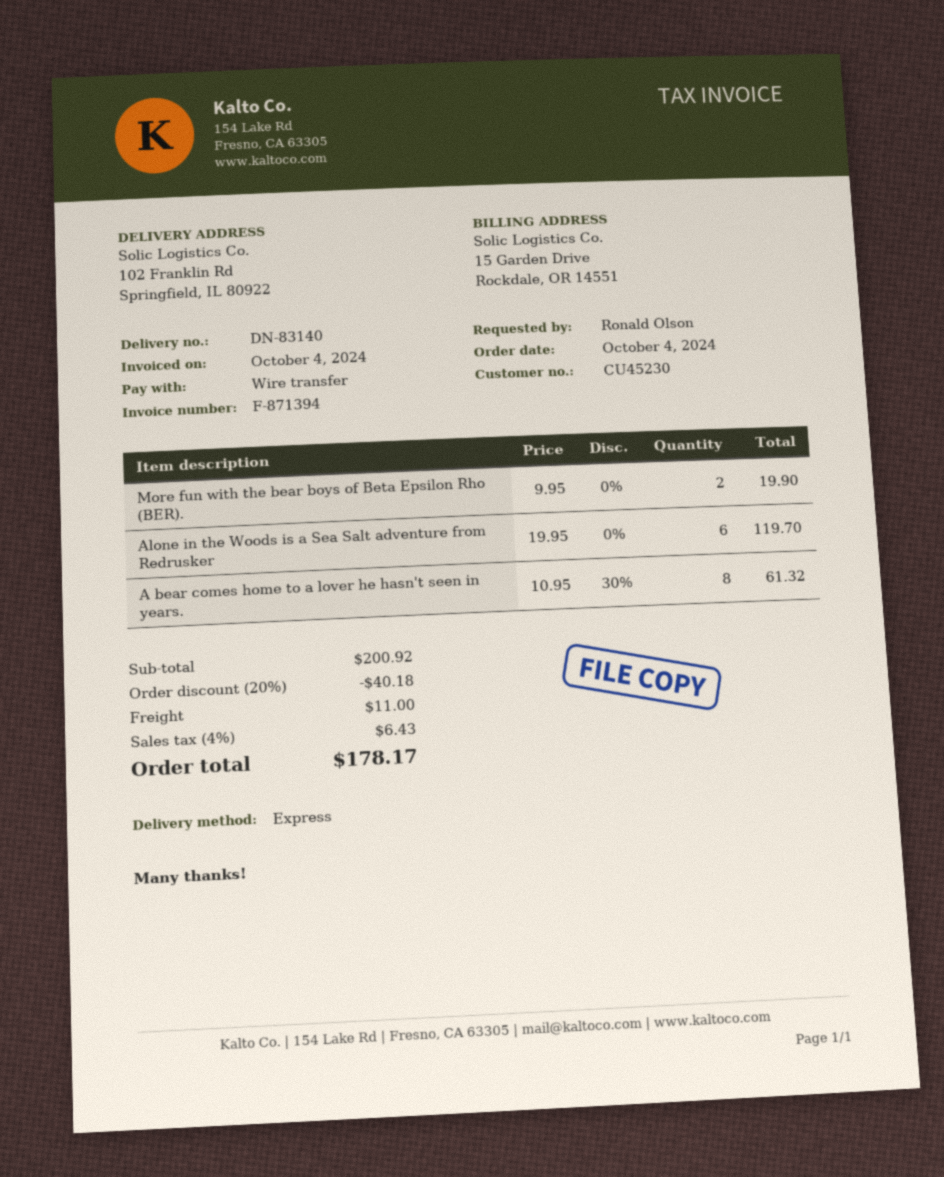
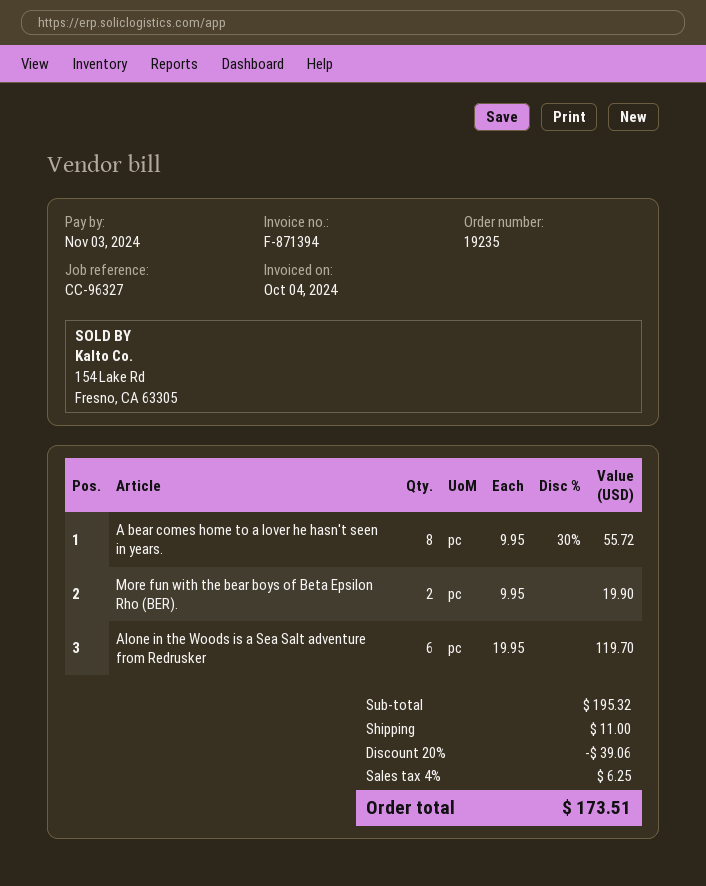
A bear comes home to a lover he hasn't seen in years.: 8 x 10.95 - 30% = 61.32 -> 8 x 9.95 - 30% = 55.72
subtotal: 200.92 -> 195.32
discount: 20% = 40.18 -> 20% = 39.06
tax: 4% = 6.43 -> 4% = 6.25
total: 178.17 -> 173.51

